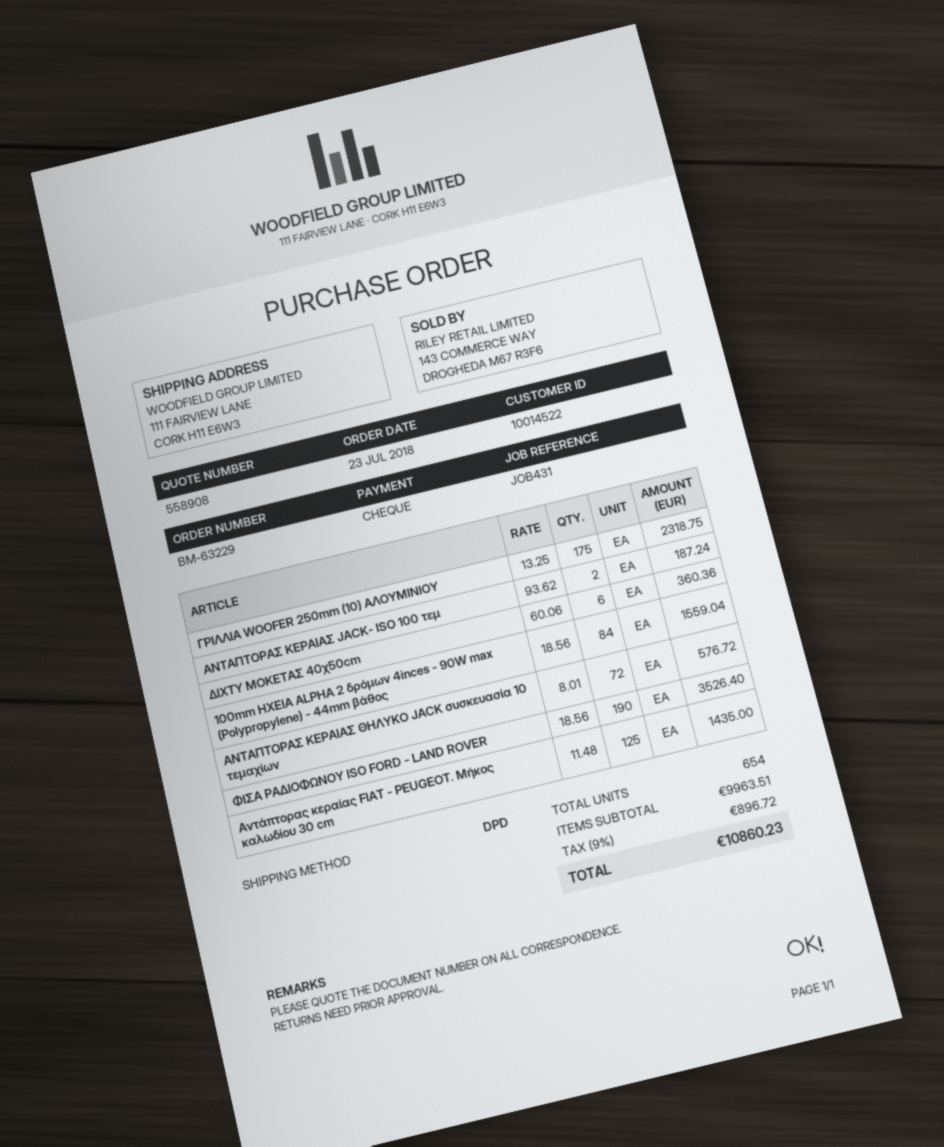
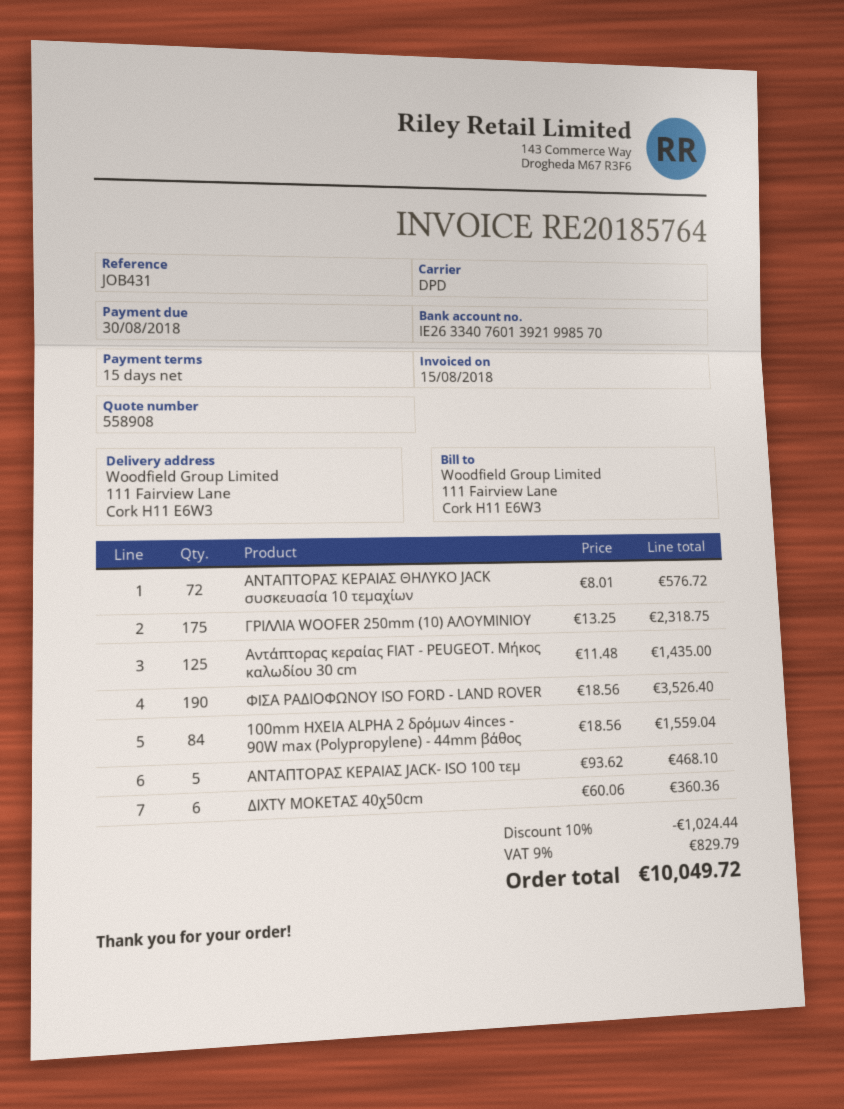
ΑΝΤΑΠΤΟΡΑΣ ΚΕΡΑΙΑΣ JACK- ISO 100 τεμ: 2 x 93.62 = 187.24 -> 5 x 93.62 = 468.10
discount: none -> 10% = 1024.44
tax: 9% = 896.72 -> 9% = 829.79
total: 10860.23 -> 10049.72

